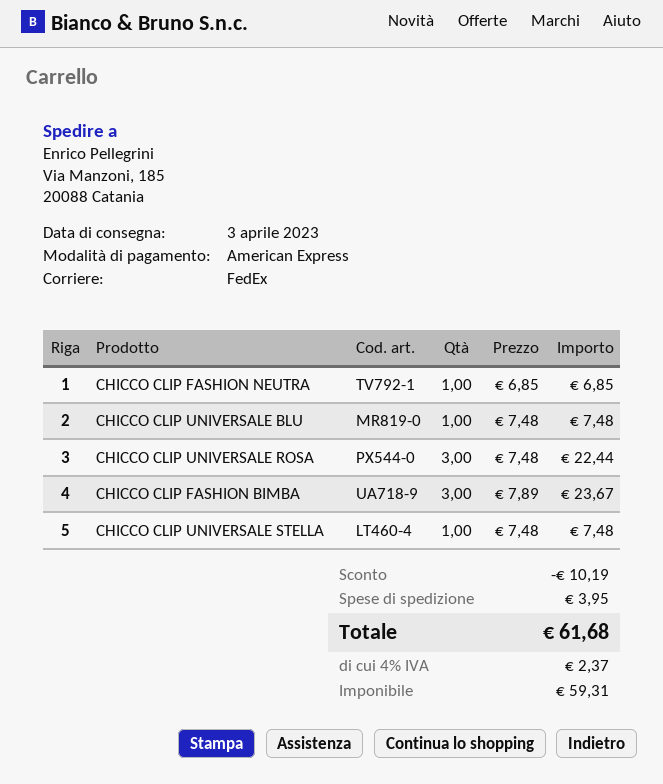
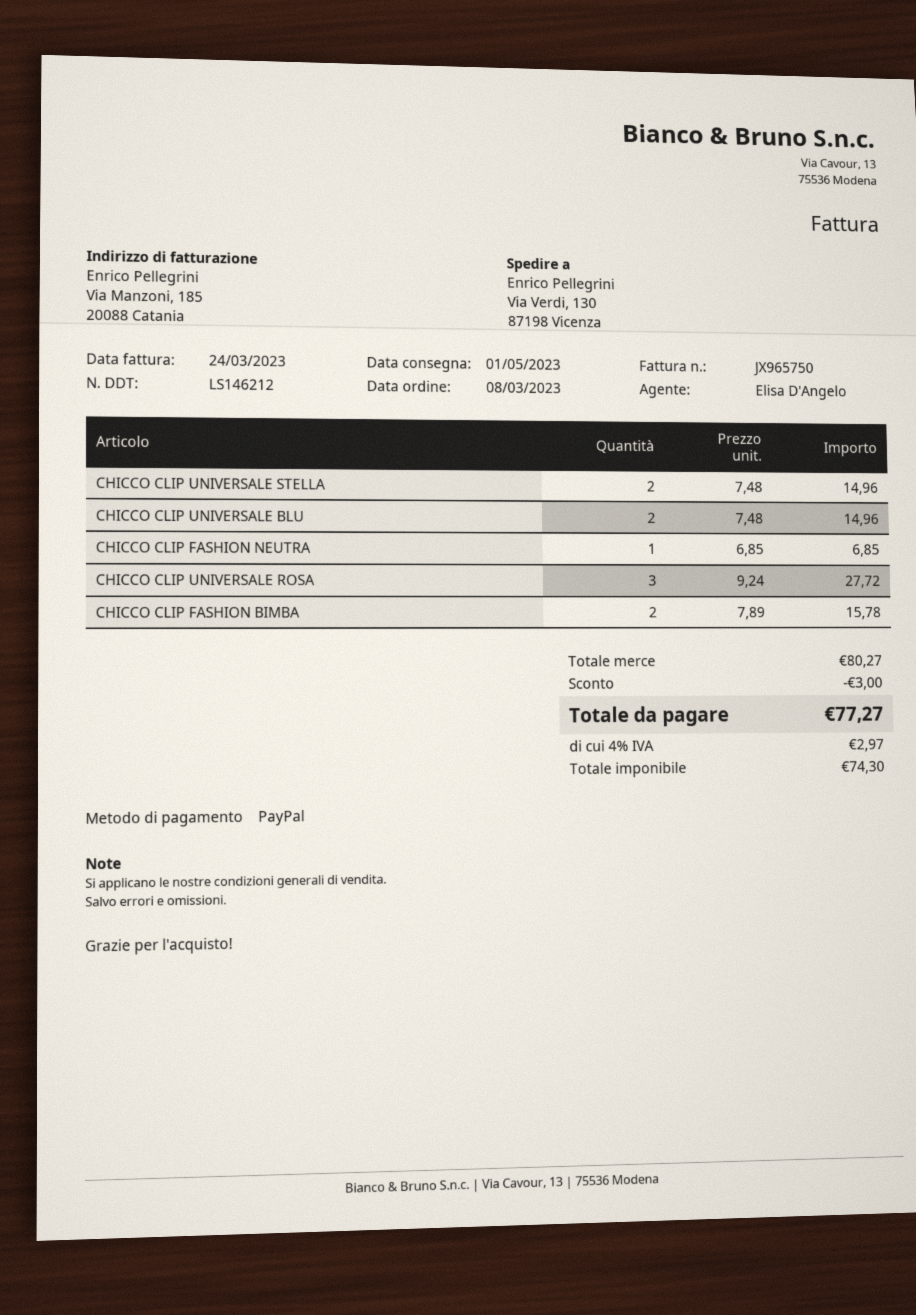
delivery date: 2023-04-03 -> 2023-05-01
payment method: American Express -> PayPal
ship to: Via Manzoni, 185, 20088 Catania -> Via Verdi, 130, 87198 Vicenza
CHICCO CLIP UNIVERSALE BLU: 1 x 7.48 = 7.48 -> 2 x 7.48 = 14.96
CHICCO CLIP UNIVERSALE ROSA: 3 x 7.48 = 22.44 -> 3 x 9.24 = 27.72
CHICCO CLIP FASHION BIMBA: 3 x 7.89 = 23.67 -> 2 x 7.89 = 15.78
CHICCO CLIP UNIVERSALE STELLA: 1 x 7.48 = 7.48 -> 2 x 7.48 = 14.96
discount: 10.19 -> 3.00
shipping: 3.95 -> none
net: 59.31 -> 74.30
tax: 4% = 2.37 -> 4% = 2.97
total: 61.68 -> 77.27

